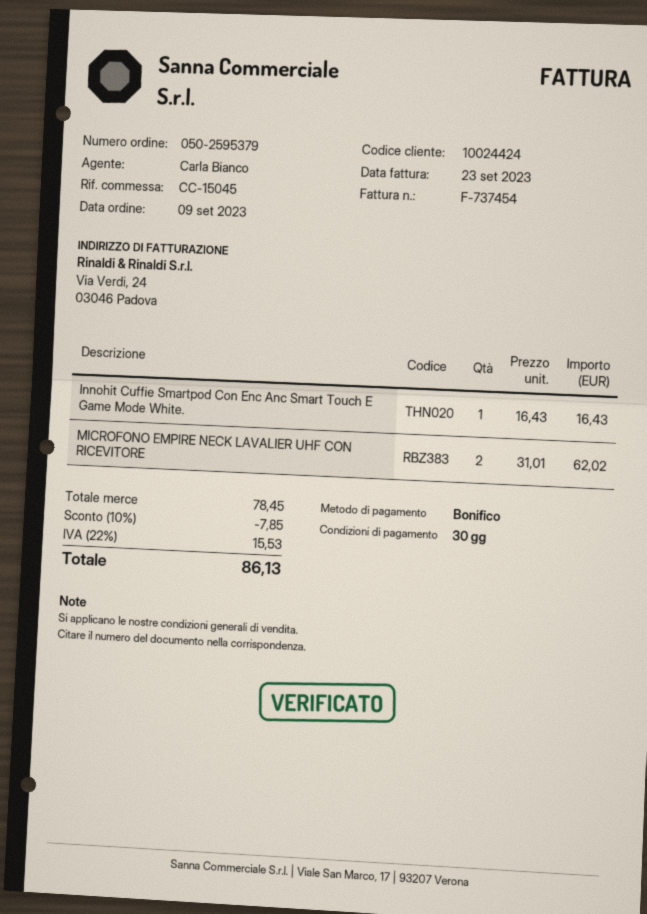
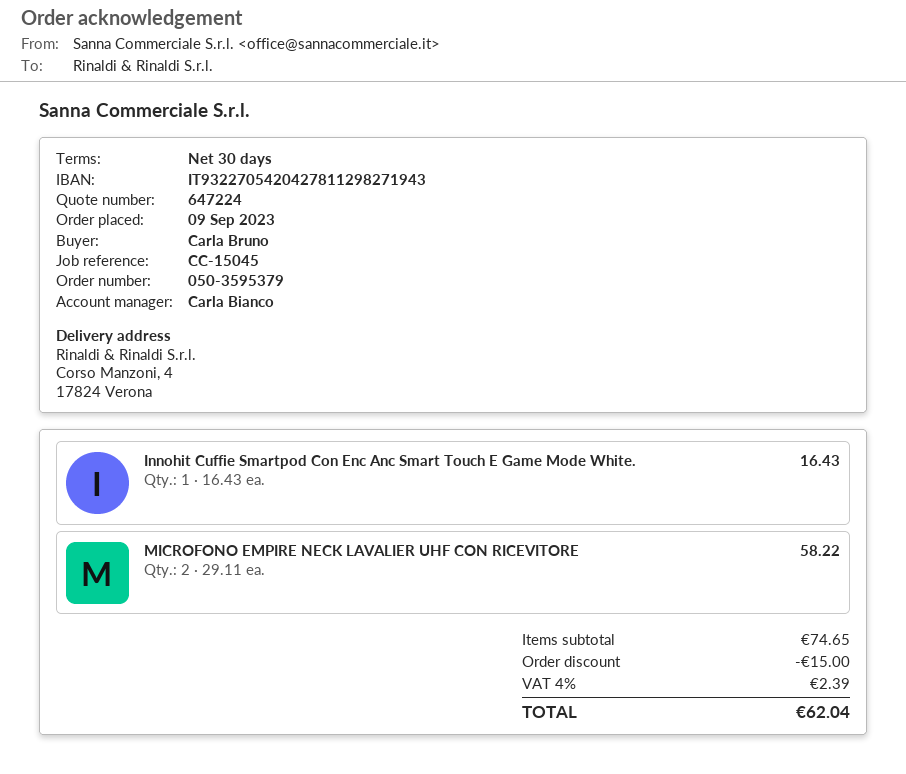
order number: 050-2595379 -> 050-3595379
MICROFONO EMPIRE NECK LAVALIER UHF CON RICEVITORE: 2 x 31.01 = 62.02 -> 2 x 29.11 = 58.22
subtotal: 78.45 -> 74.65
discount: 7.85 -> 15.00
tax: 22% = 15.53 -> 4% = 2.39
total: 86.13 -> 62.04

